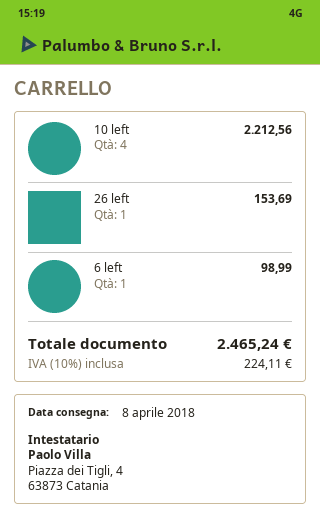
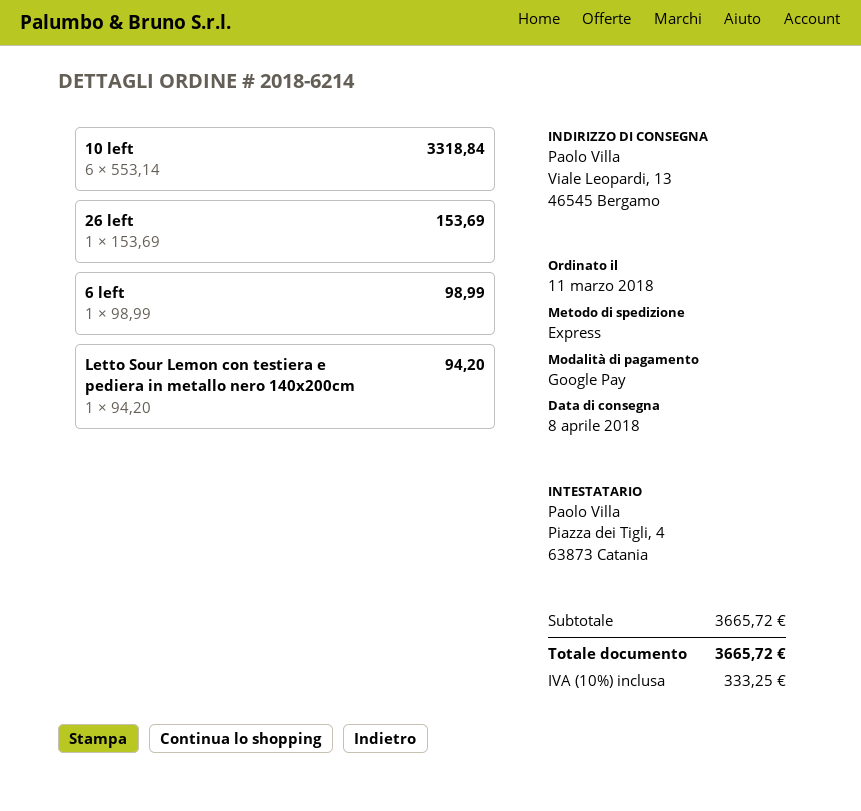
10 left: 4 for 2212.56 -> 6 for 3318.84
Letto Sour Lemon con testiera e pediera in metallo nero 140x200cm: none -> 1 for 94.20
tax: 10% = 224.11 -> 10% = 333.25
total: 2465.24 -> 3665.72

